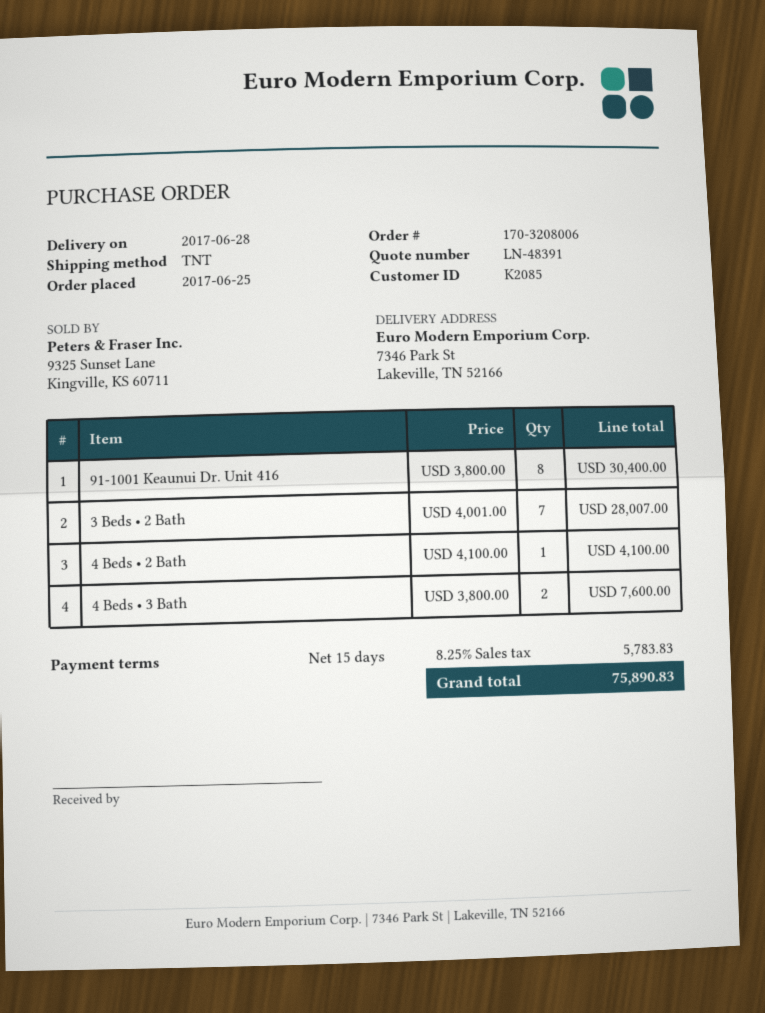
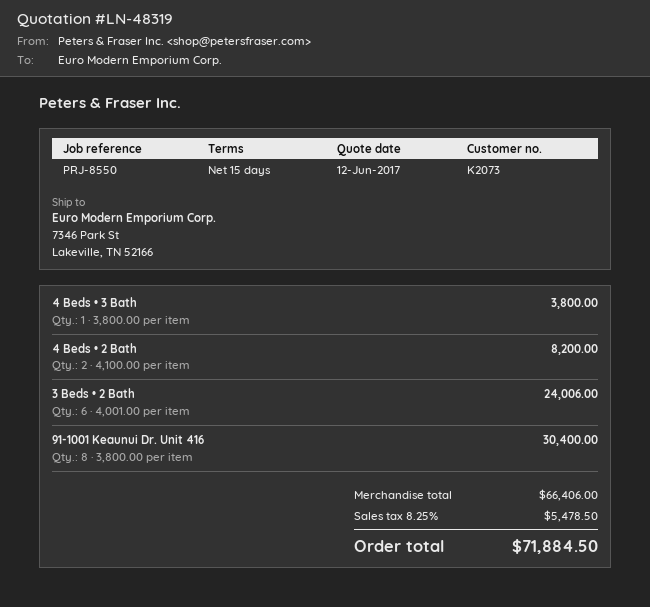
quote number: LN-48391 -> LN-48319
customer number: K2085 -> K2073
3 Beds • 2 Bath: 7 x 4001.00 = 28007.00 -> 6 x 4001.00 = 24006.00
4 Beds • 2 Bath: 1 x 4100.00 = 4100.00 -> 2 x 4100.00 = 8200.00
4 Beds • 3 Bath: 2 x 3800.00 = 7600.00 -> 1 x 3800.00 = 3800.00
tax: 8.25% = 5783.83 -> 8.25% = 5478.50
total: 75890.83 -> 71884.50

